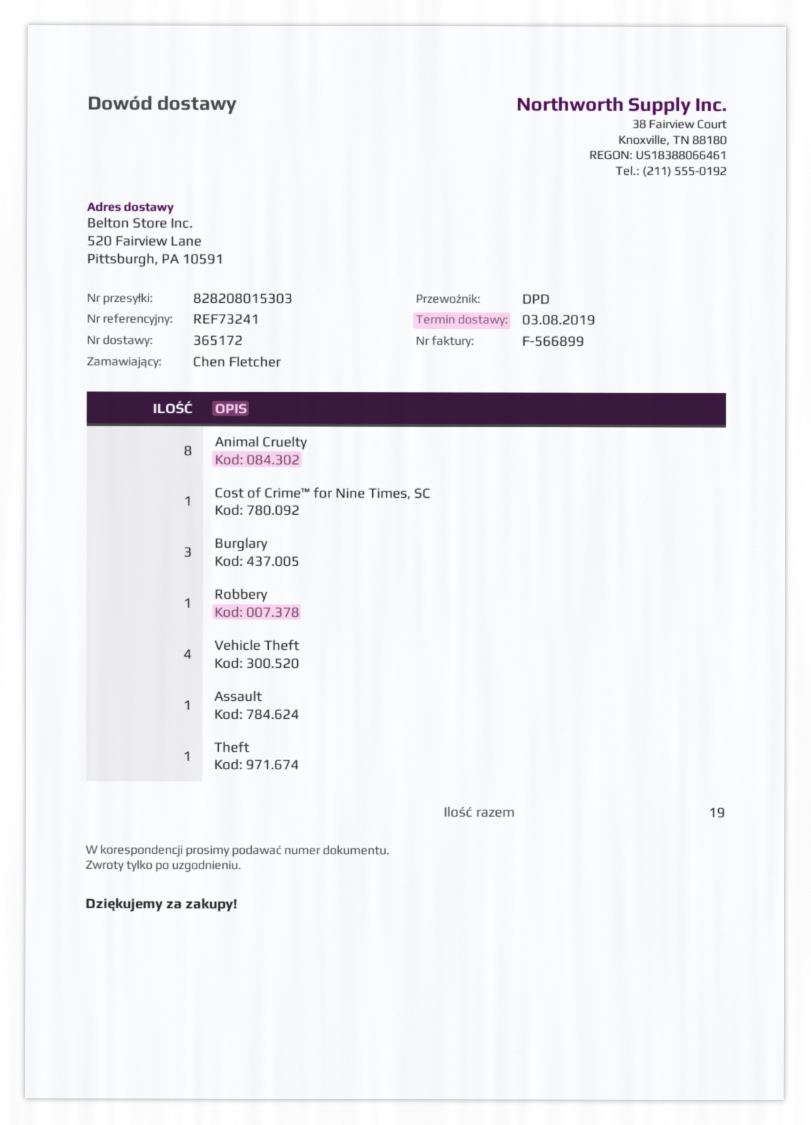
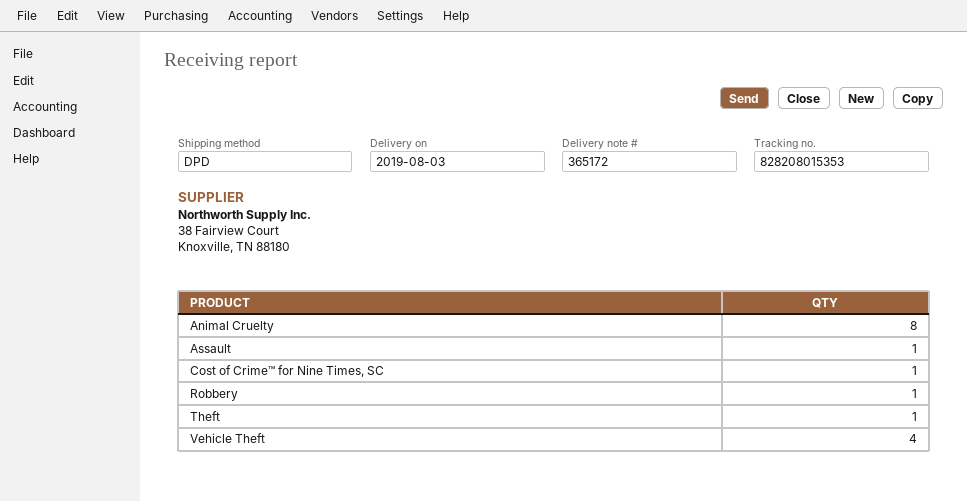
tracking number: 828208015303 -> 828208015353
Burglary: 3 -> none

